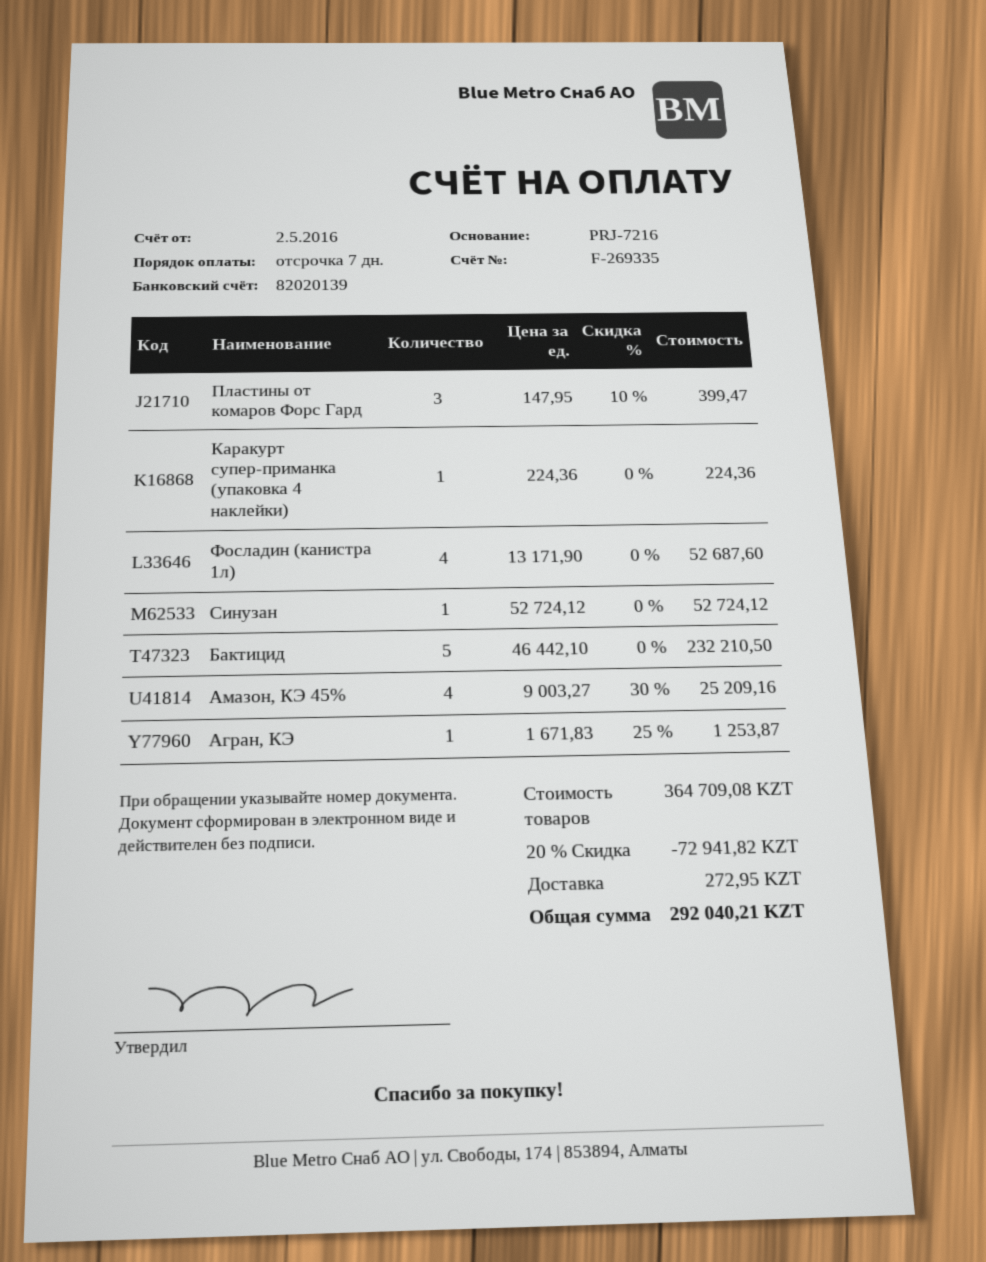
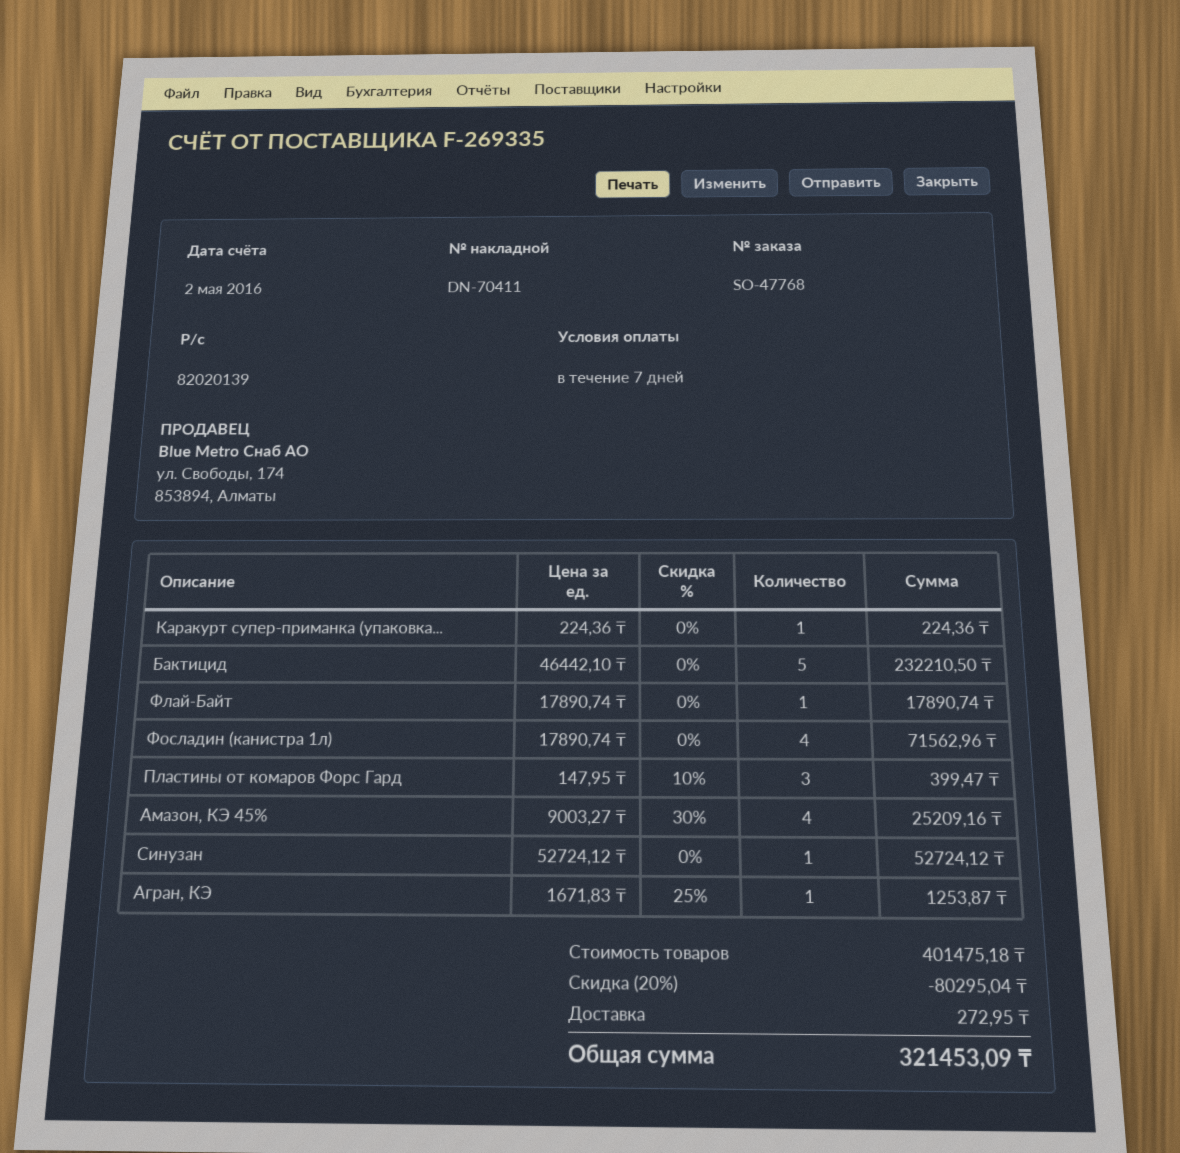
Фосладин (канистра 1л): 4 x 13171.90 = 52687.60 -> 4 x 17890.74 = 71562.96
Флай-Байт: none -> 1 x 17890.74 = 17890.74
subtotal: 364709.08 -> 401475.18
discount: 20% = 72941.82 -> 20% = 80295.04
total: 292040.21 -> 321453.09

